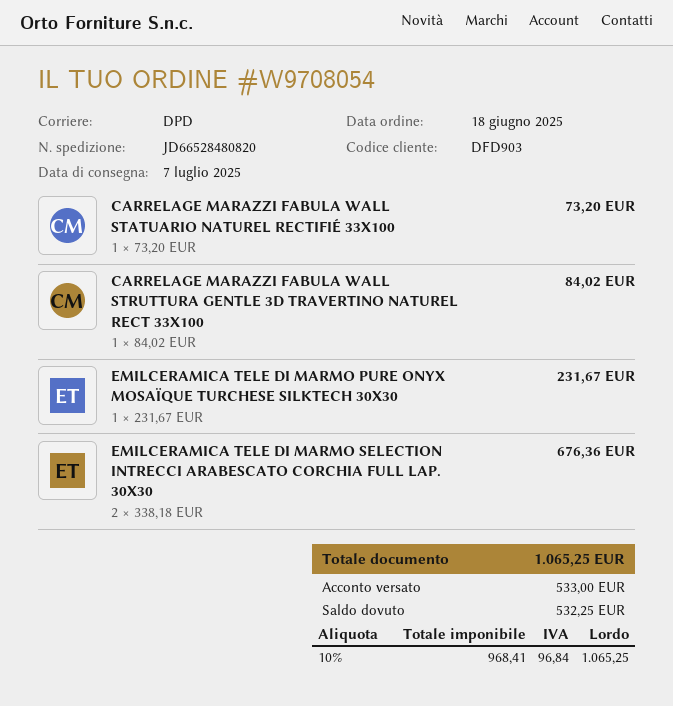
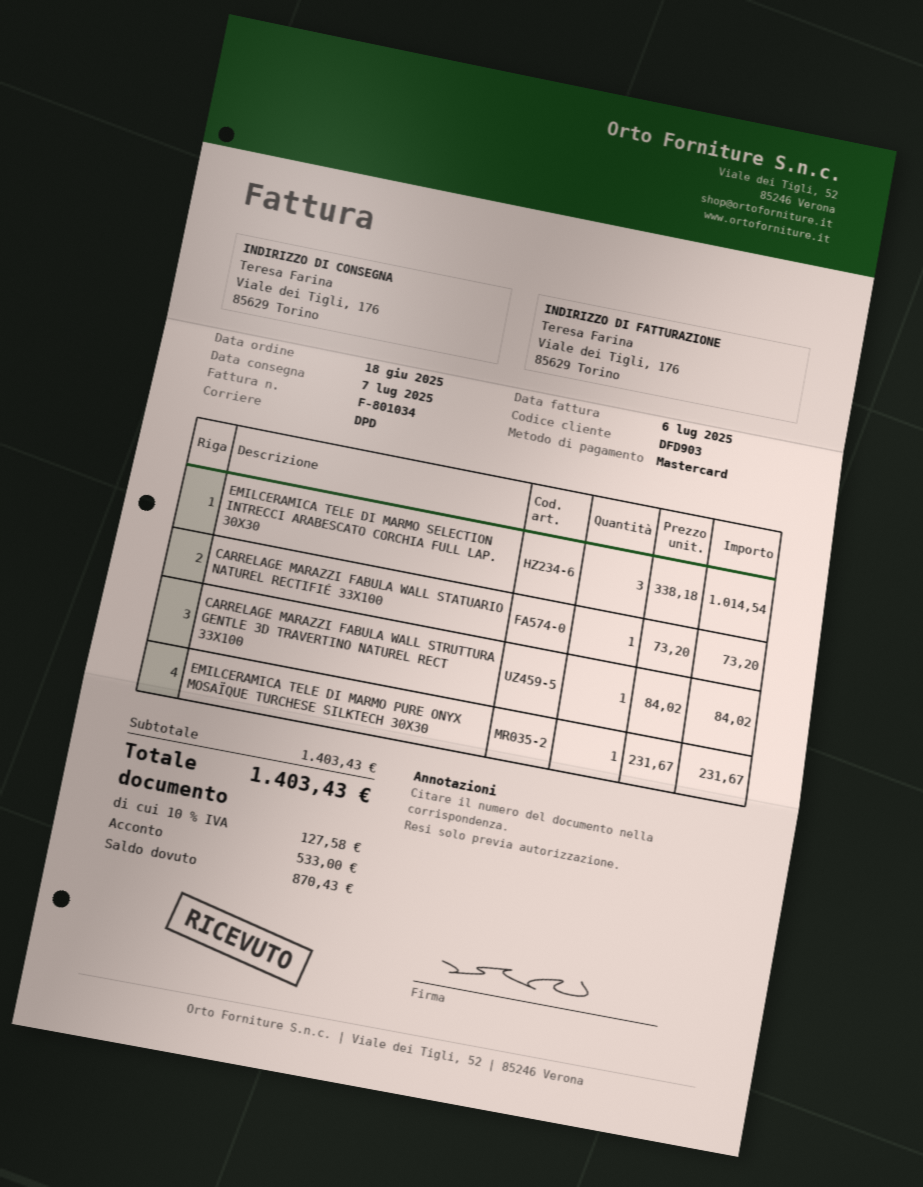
EMILCERAMICA TELE DI MARMO SELECTION INTRECCI ARABESCATO CORCHIA FULL LAP. 30X30: 2 x 338.18 = 676.36 -> 3 x 338.18 = 1014.54
tax: 10% = 96.84 -> 10% = 127.58
total: 1065.25 -> 1403.43
balance: 532.25 -> 870.43

